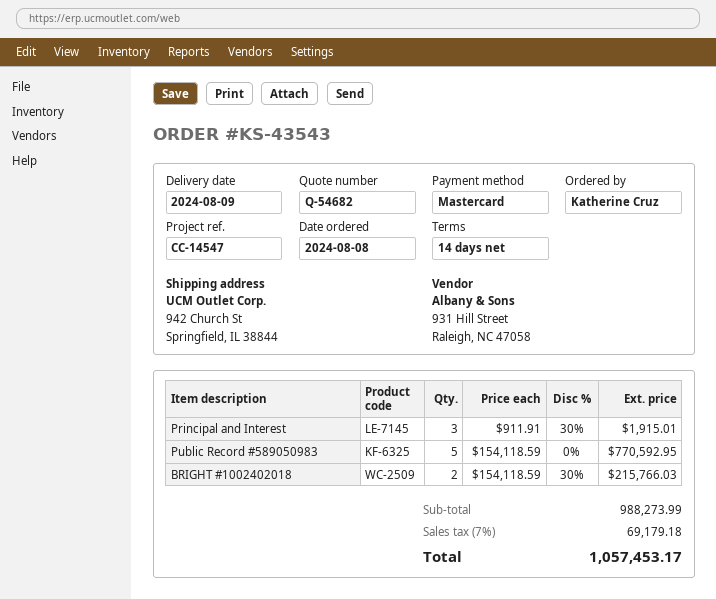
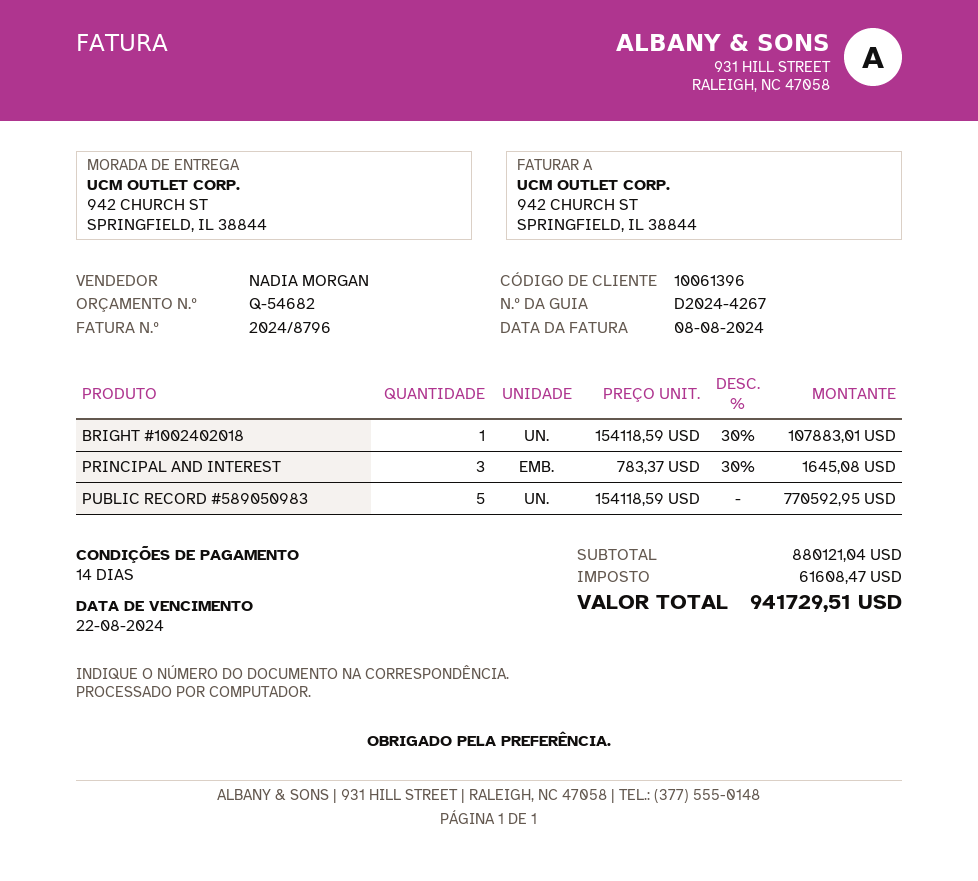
Principal and Interest: 3 x 911.91 - 30% = 1915.01 -> 3 x 783.37 - 30% = 1645.08
BRIGHT #1002402018: 2 x 154118.59 - 30% = 215766.03 -> 1 x 154118.59 - 30% = 107883.01
subtotal: 988273.99 -> 880121.04
tax: 69179.18 -> 61608.47
total: 1057453.17 -> 941729.51

